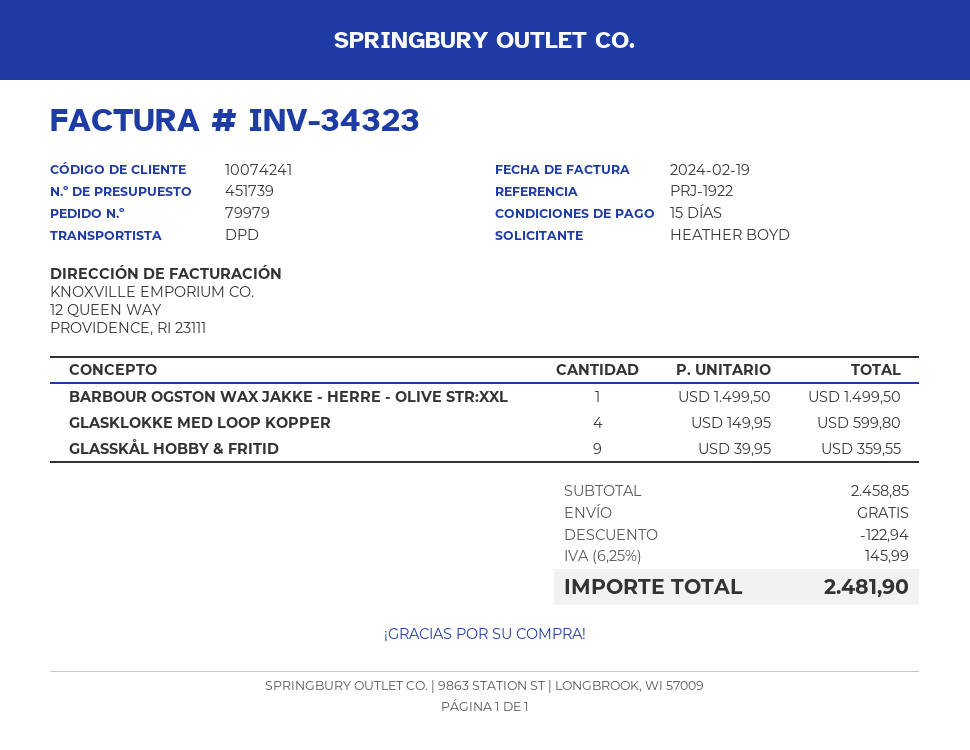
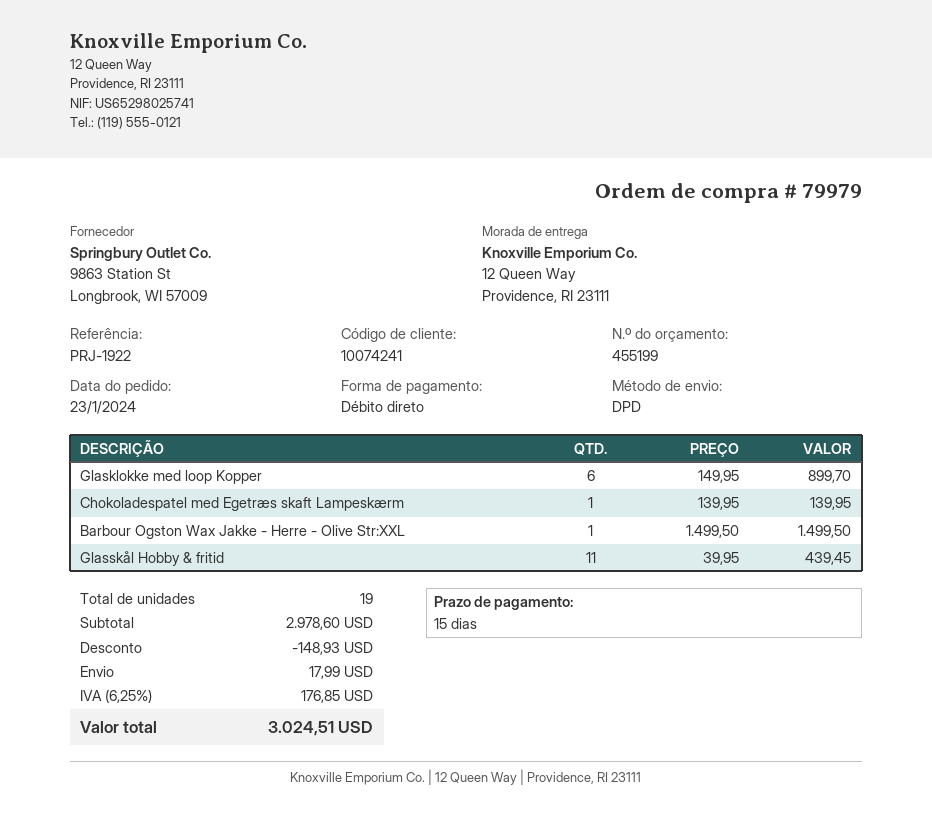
quote number: 451739 -> 455199
GLASKLOKKE MED LOOP KOPPER: 4 x 149.95 = 599.80 -> 6 x 149.95 = 899.70
GLASSKÅL HOBBY & FRITID: 9 x 39.95 = 359.55 -> 11 x 39.95 = 439.45
Chokoladespatel med Egetræs skaft Lampeskærm: none -> 1 x 139.95 = 139.95
subtotal: 2458.85 -> 2978.60
discount: 122.94 -> 148.93
shipping: 0.00 -> 17.99
tax: 6.25% = 145.99 -> 6.25% = 176.85
total: 2481.90 -> 3024.51

